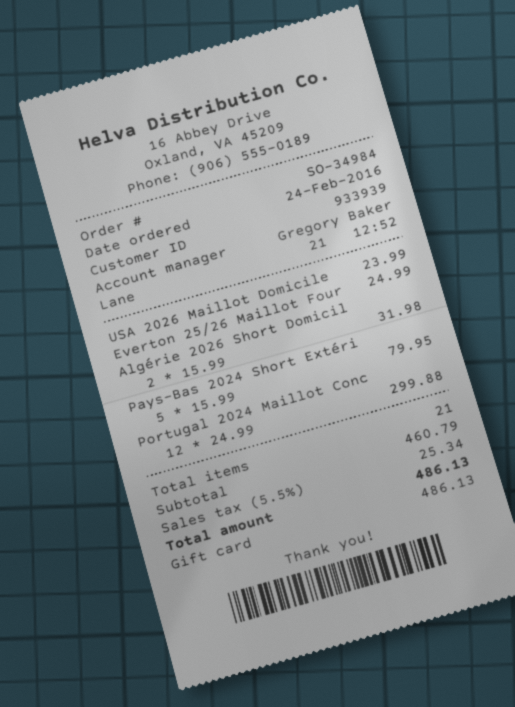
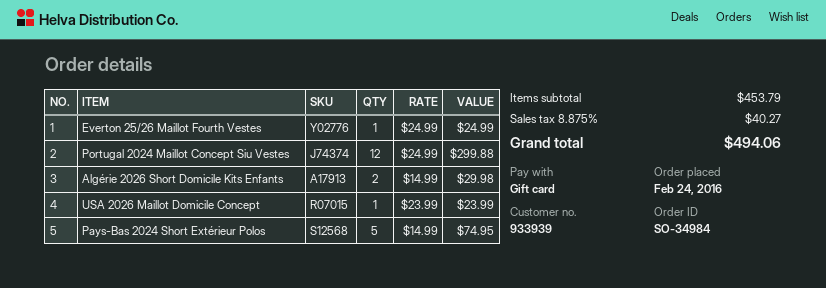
Algérie 2026 Short Domicil: 2 x 15.99 = 31.98 -> 2 x 14.99 = 29.98
Pays-Bas 2024 Short Extéri: 5 x 15.99 = 79.95 -> 5 x 14.99 = 74.95
subtotal: 460.79 -> 453.79
tax: 5.5% = 25.34 -> 8.875% = 40.27
total: 486.13 -> 494.06

